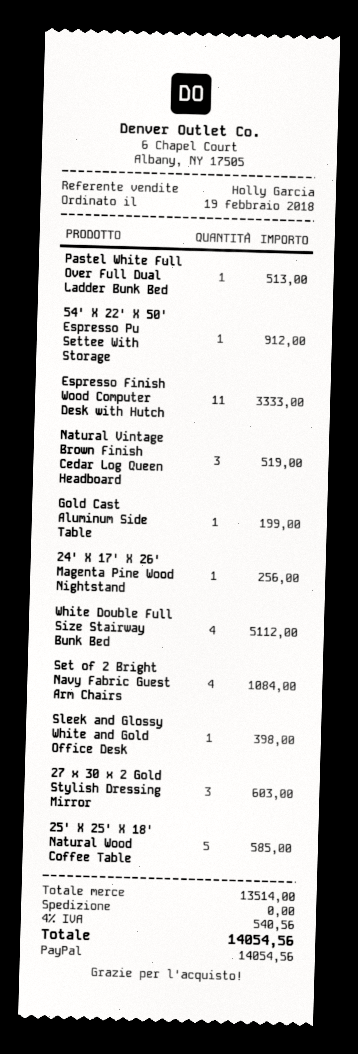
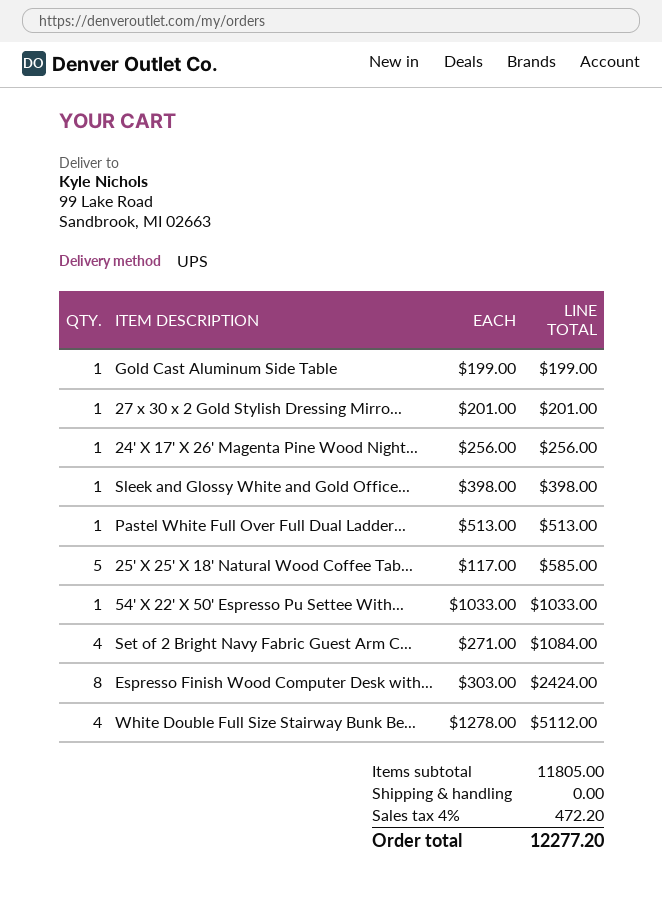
54' X 22' X 50' Espresso Pu Settee With Storage: 1 for 912.00 -> 1 for 1033.00
Espresso Finish Wood Computer Desk with Hutch: 11 for 3333.00 -> 8 for 2424.00
Natural Vintage Brown Finish Cedar Log Queen Headboard: 3 for 519.00 -> none
27 x 30 x 2 Gold Stylish Dressing Mirror: 3 for 603.00 -> 1 for 201.00
subtotal: 13514.00 -> 11805.00
tax: 4% = 540.56 -> 4% = 472.20
total: 14054.56 -> 12277.20

